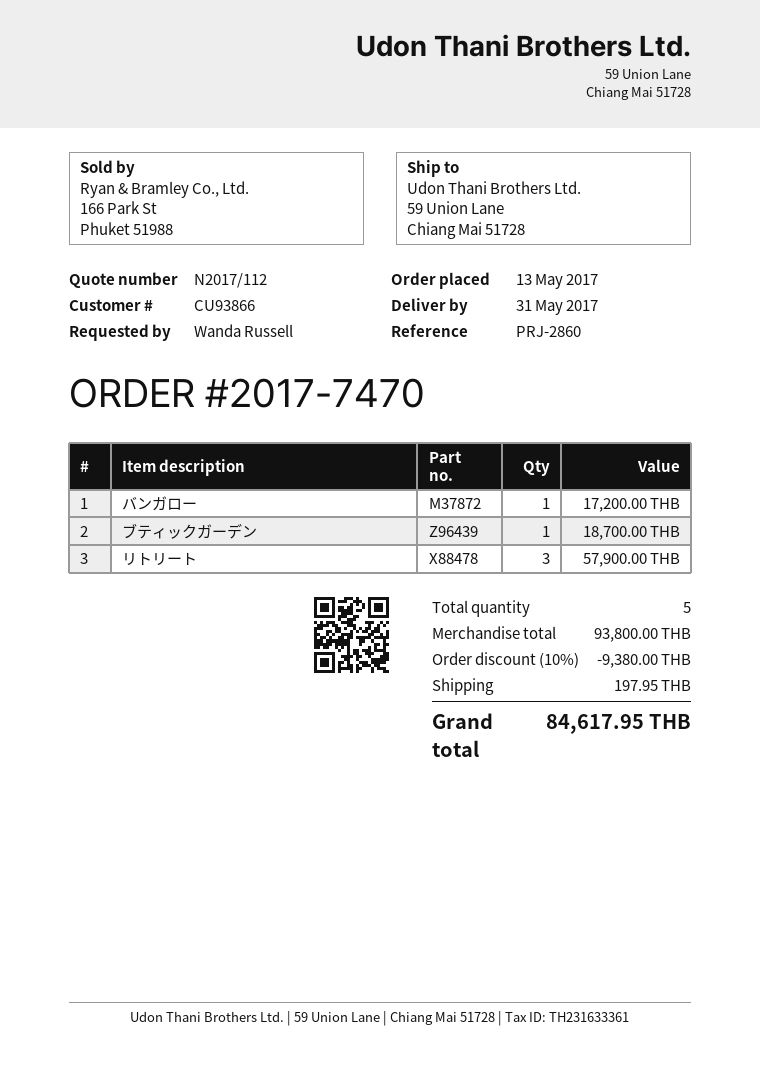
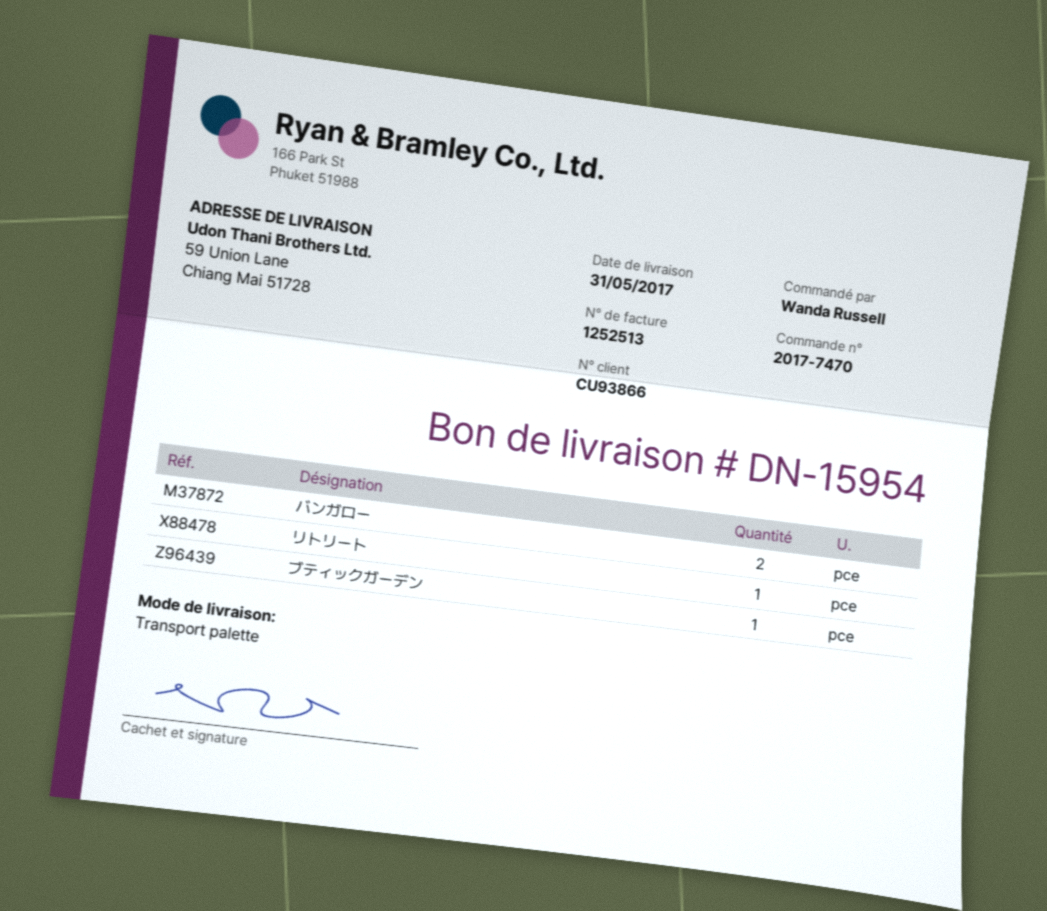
バンガロー: 1 -> 2
リトリート: 3 -> 1

